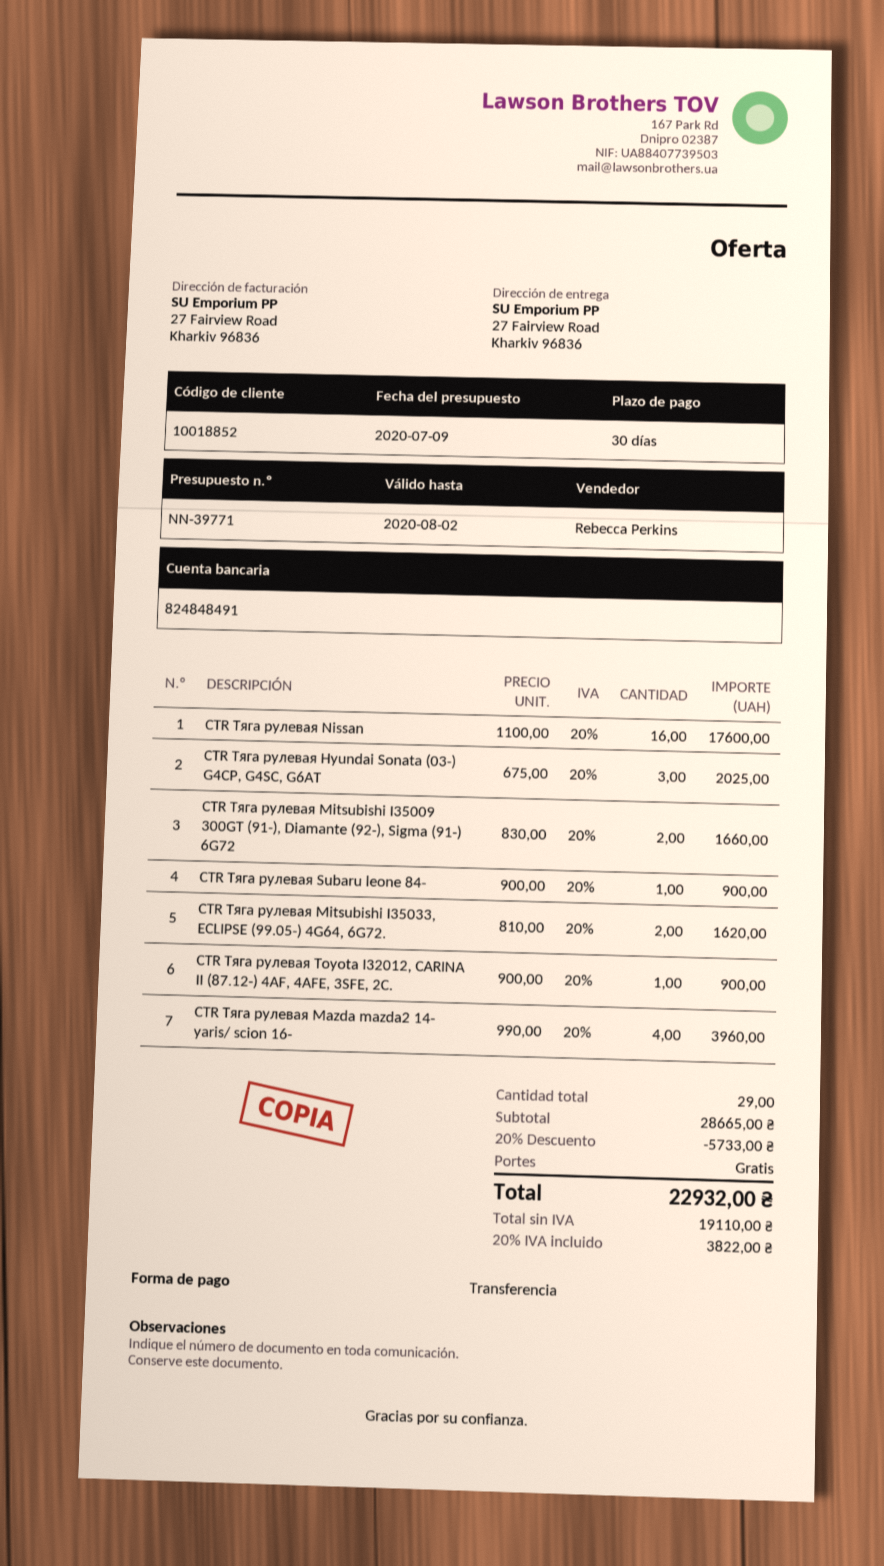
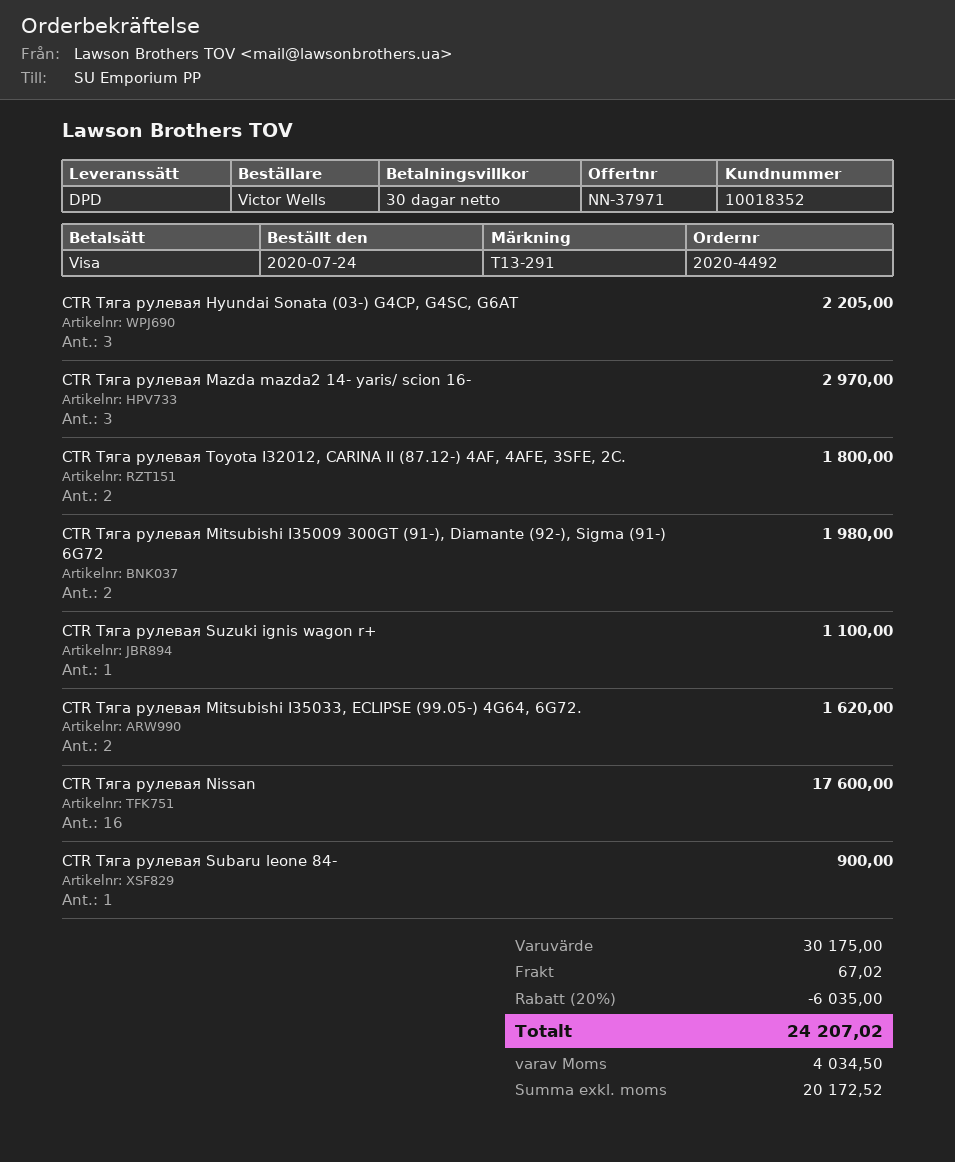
quote number: NN-39771 -> NN-37971
customer number: 10018852 -> 10018352
payment method: bank transfer -> Visa
CTR Тяга рулевая Hyundai Sonata (03-) G4CP, G4SC, G6AT: 3 for 2025.00 -> 3 for 2205.00
CTR Тяга рулевая Mitsubishi I35009 300GT (91-), Diamante (92-), Sigma (91-) 6G72: 2 for 1660.00 -> 2 for 1980.00
CTR Тяга рулевая Toyota I32012, CARINA II (87.12-) 4AF, 4AFE, 3SFE, 2C.: 1 for 900.00 -> 2 for 1800.00
CTR Тяга рулевая Mazda mazda2 14- yaris/ scion 16-: 4 for 3960.00 -> 3 for 2970.00
CTR Тяга рулевая Suzuki ignis wagon r+: none -> 1 for 1100.00
subtotal: 28665.00 -> 30175.00
discount: 20% = 5733.00 -> 20% = 6035.00
shipping: 0.00 -> 67.02
net: 19110.00 -> 20172.52
tax: 3822.00 -> 4034.50
total: 22932.00 -> 24207.02

